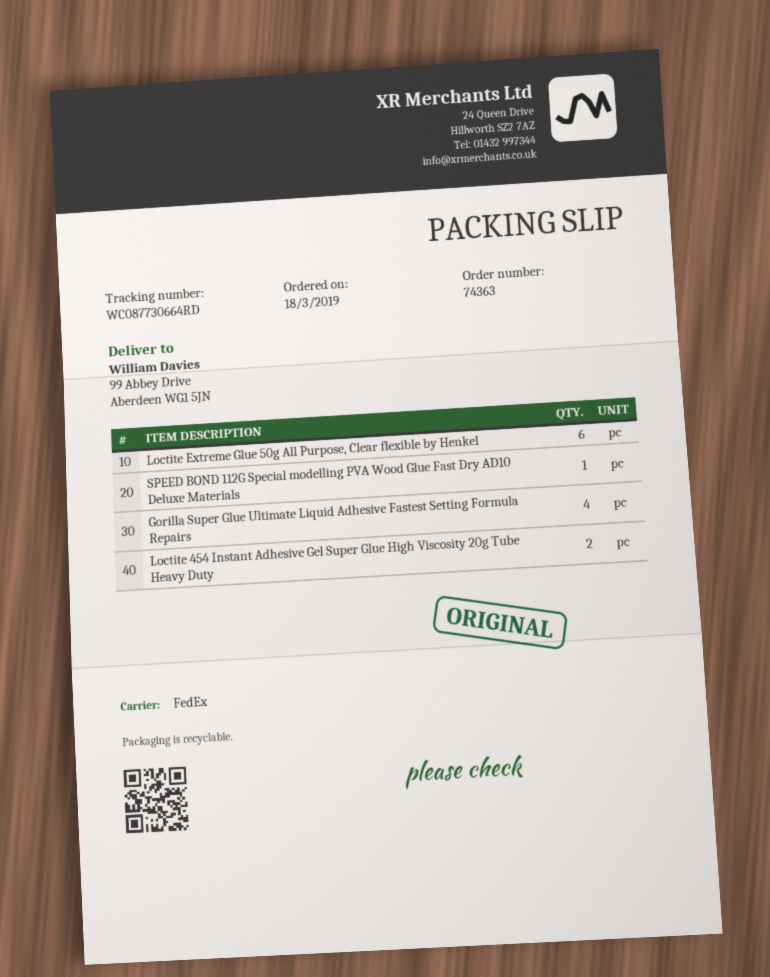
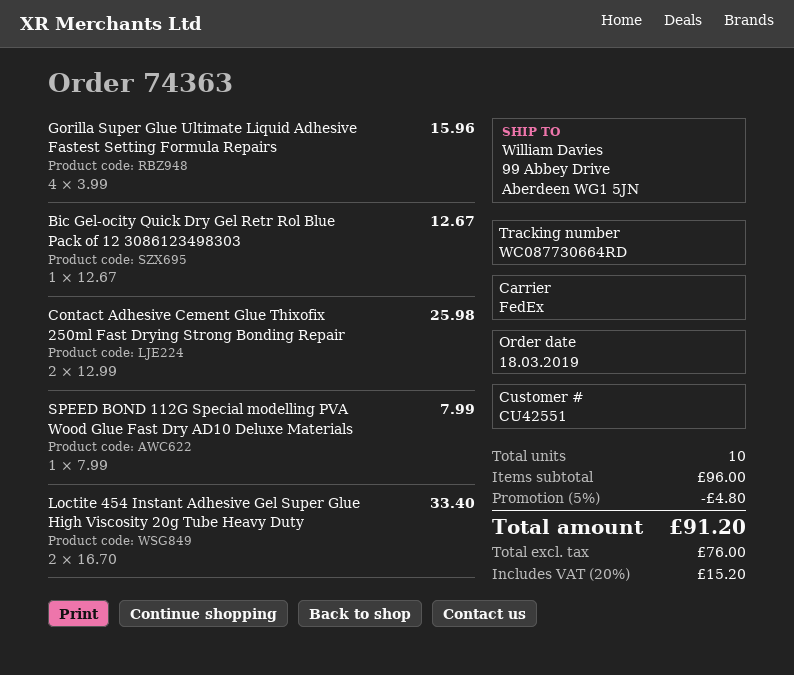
Loctite Extreme Glue 50g All Purpose, Clear flexible by Henkel: 6 -> none
Bic Gel-ocity Quick Dry Gel Retr Rol Blue Pack of 12 3086123498303: none -> 1
Contact Adhesive Cement Glue Thixofix 250ml Fast Drying Strong Bonding Repair: none -> 2

